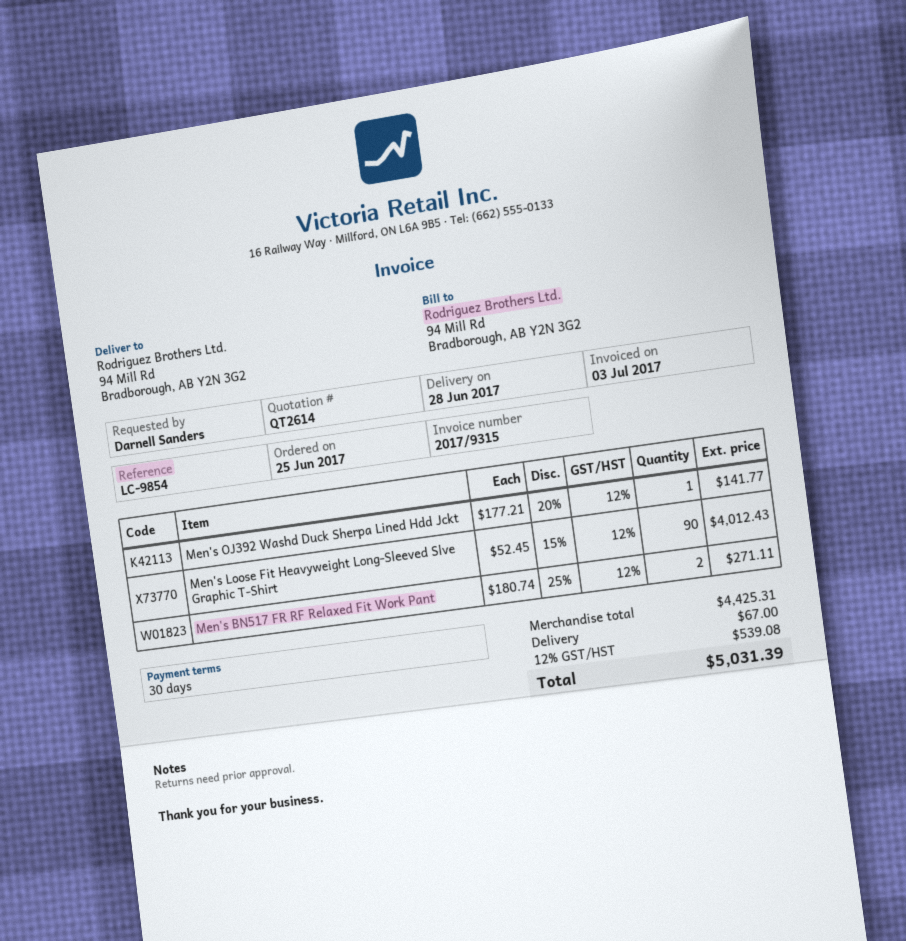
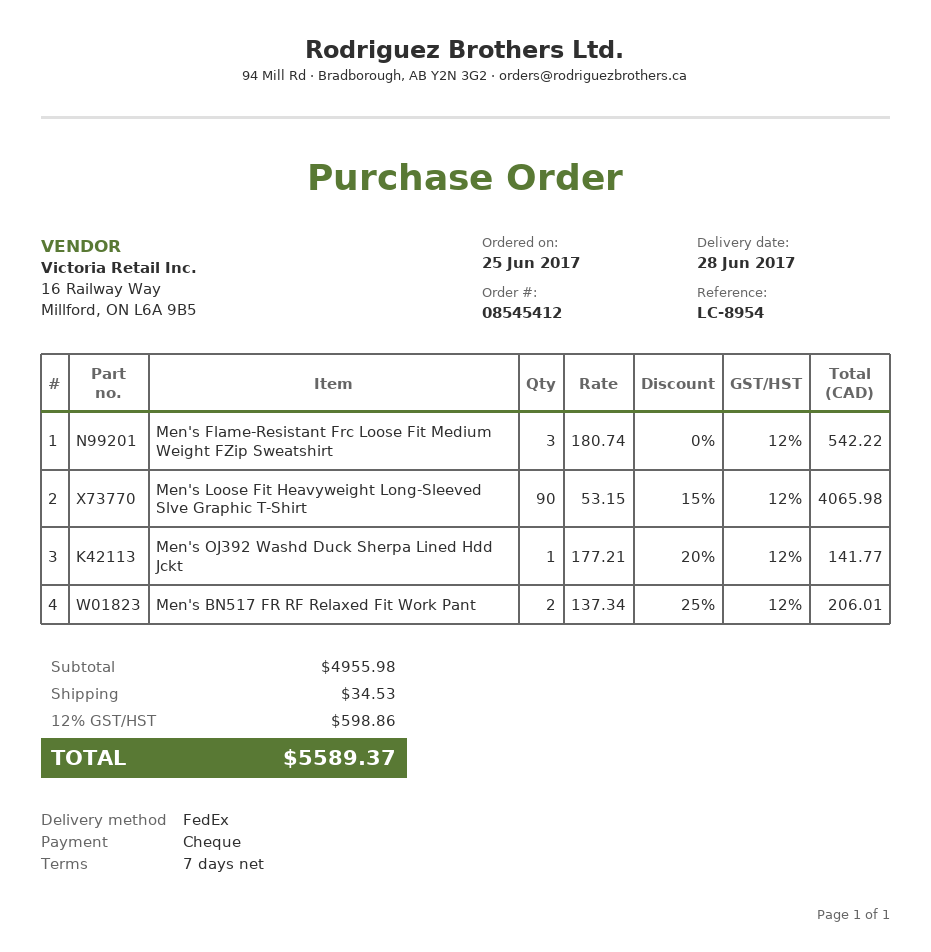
payment terms: 30 days -> 7 days
reference: LC-9854 -> LC-8954
Men's Loose Fit Heavyweight Long-Sleeved Slve Graphic T-Shirt: 90 x 52.45 - 15% = 4012.43 -> 90 x 53.15 - 15% = 4065.98
Men's BN517 FR RF Relaxed Fit Work Pant: 2 x 180.74 - 25% = 271.11 -> 2 x 137.34 - 25% = 206.01
Men's Flame-Resistant Frc Loose Fit Medium Weight FZip Sweatshirt: none -> 3 x 180.74 = 542.22
subtotal: 4425.31 -> 4955.98
shipping: 67.00 -> 34.53
tax: 12% = 539.08 -> 12% = 598.86
total: 5031.39 -> 5589.37

